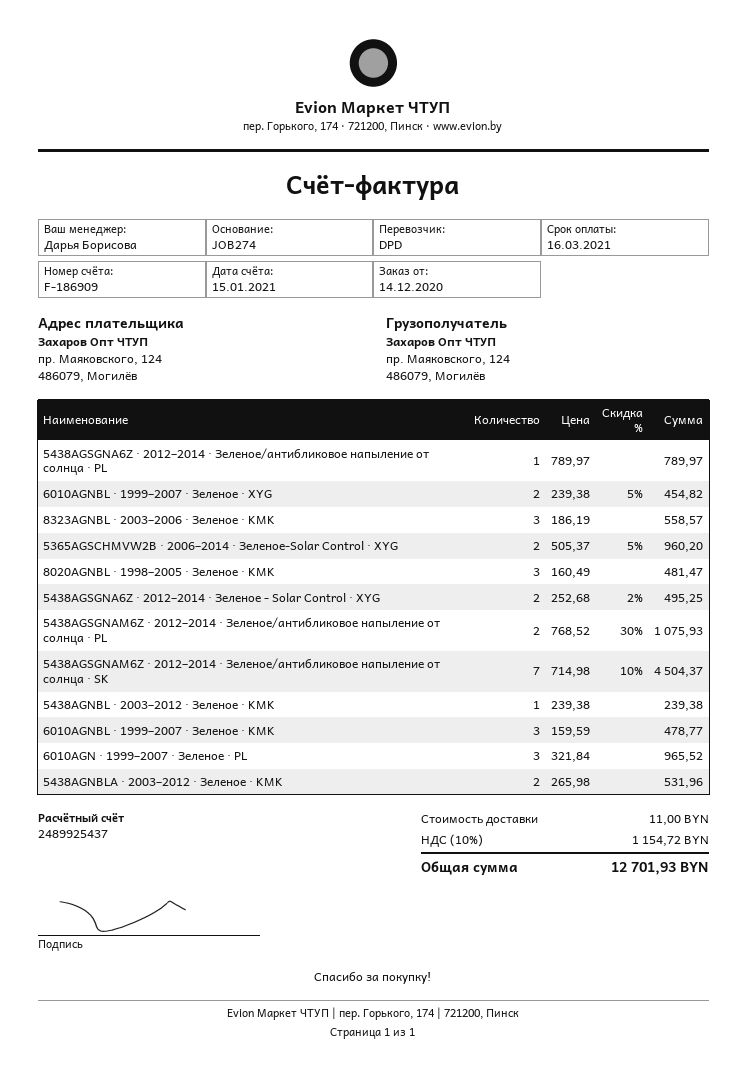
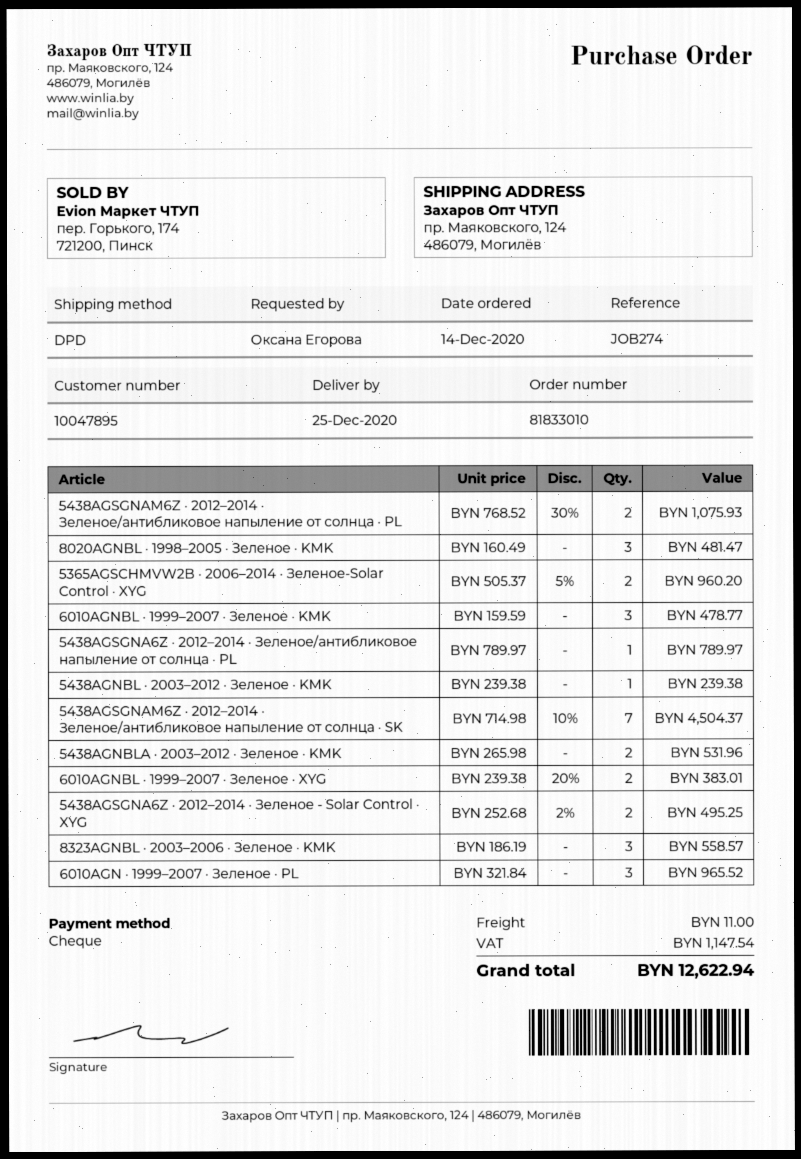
6010AGNBL · 1999–2007 · Зеленое · XYG: 2 x 239.38 - 5% = 454.82 -> 2 x 239.38 - 20% = 383.01
tax: 1154.72 -> 1147.54
total: 12701.93 -> 12622.94

